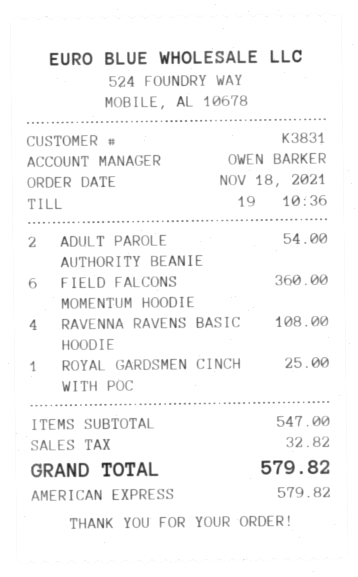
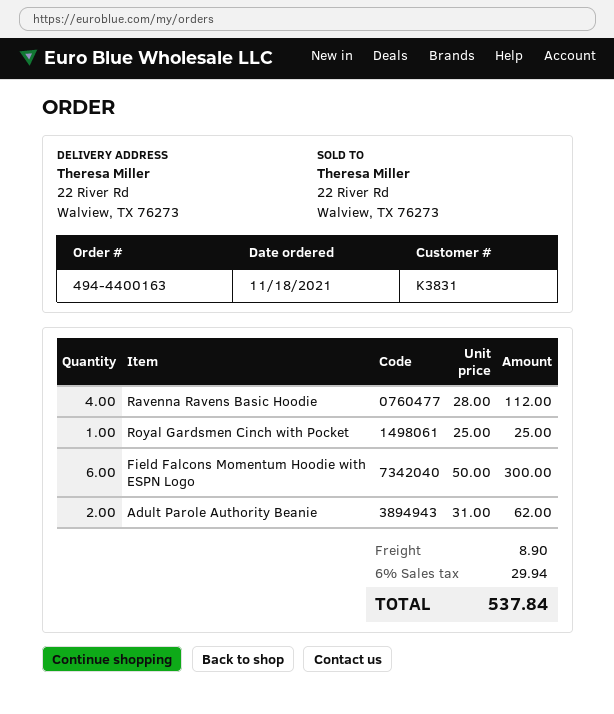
ADULT PAROLE AUTHORITY BEANIE: 2 for 54.00 -> 2 for 62.00
FIELD FALCONS MOMENTUM HOODIE: 6 for 360.00 -> 6 for 300.00
RAVENNA RAVENS BASIC HOODIE: 4 for 108.00 -> 4 for 112.00
shipping: none -> 8.90
tax: 32.82 -> 29.94
total: 579.82 -> 537.84

